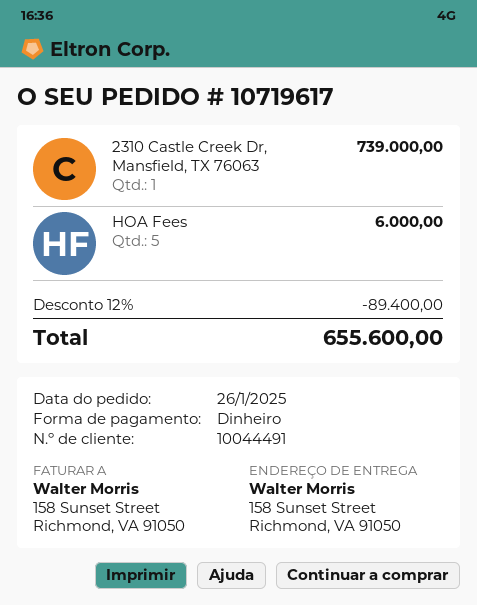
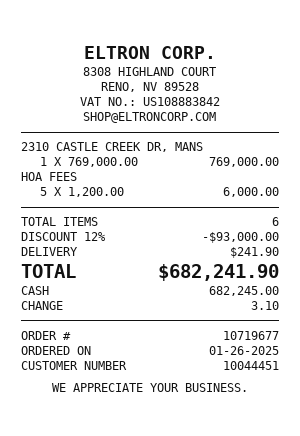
order number: 10719617 -> 10719677
customer number: 10044491 -> 10044451
2310 Castle Creek Dr, Mansfield, TX 76063: 1 for 739000.00 -> 1 for 769000.00
discount: 12% = 89400.00 -> 12% = 93000.00
shipping: none -> 241.90
total: 655600.00 -> 682241.90

